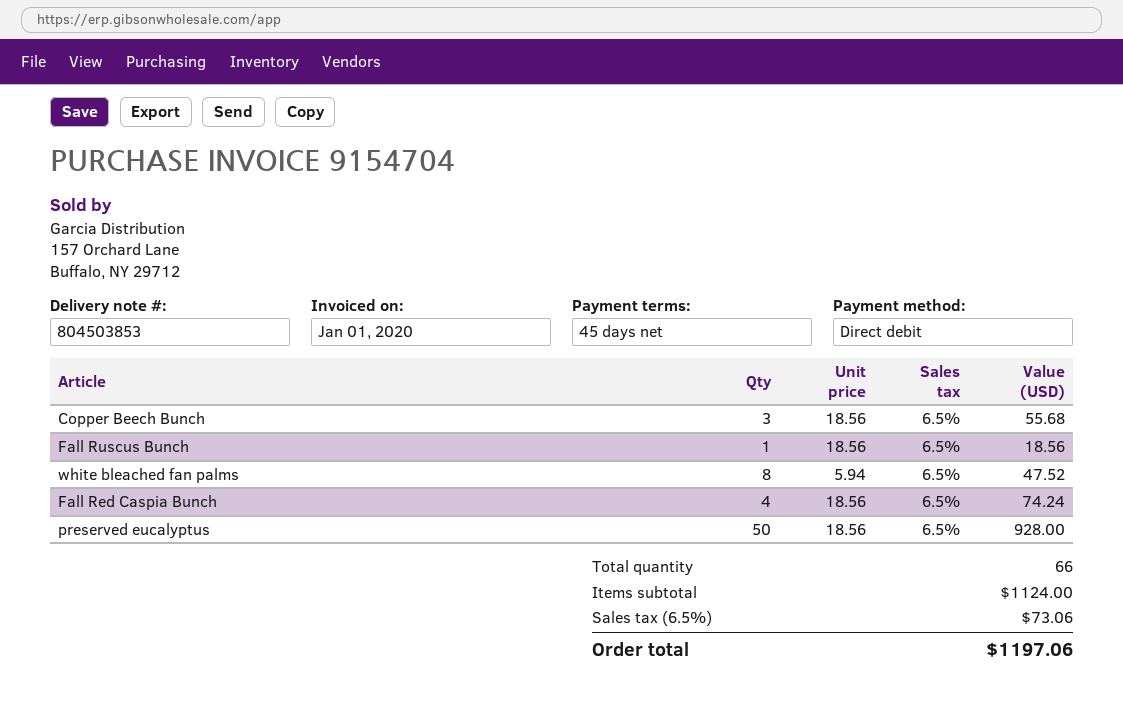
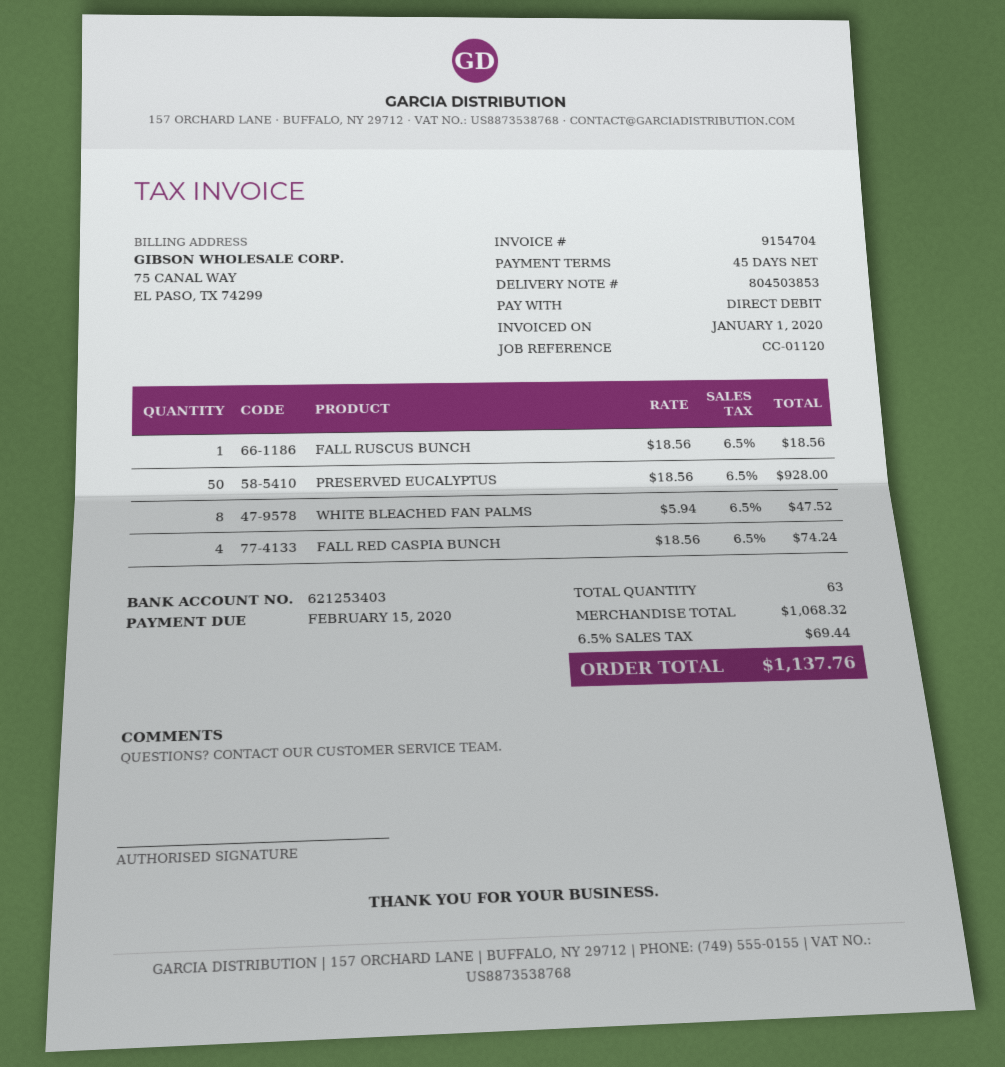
Copper Beech Bunch: 3 x 18.56 = 55.68 -> none
total quantity: 66 -> 63
subtotal: 1124.00 -> 1068.32
tax: 6.5% = 73.06 -> 6.5% = 69.44
total: 1197.06 -> 1137.76

